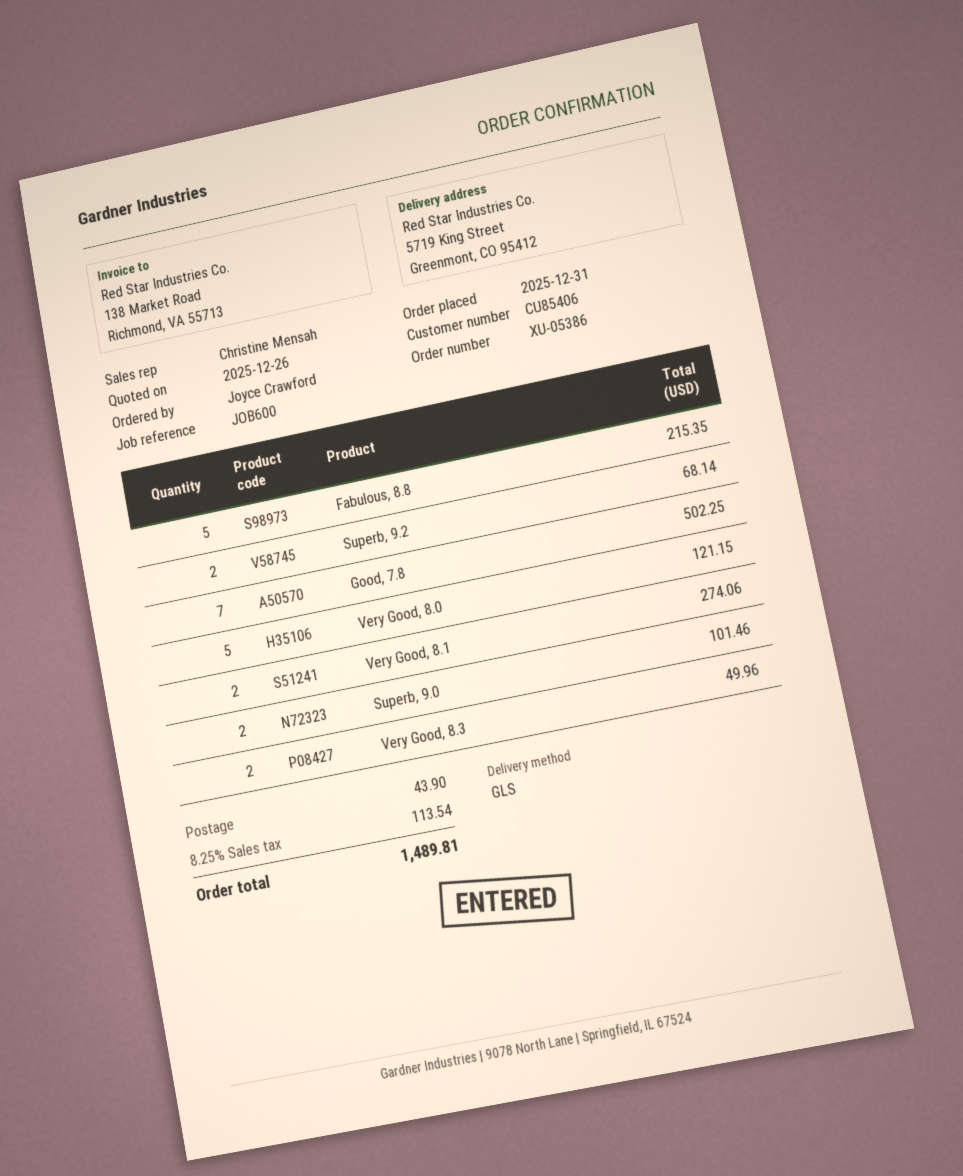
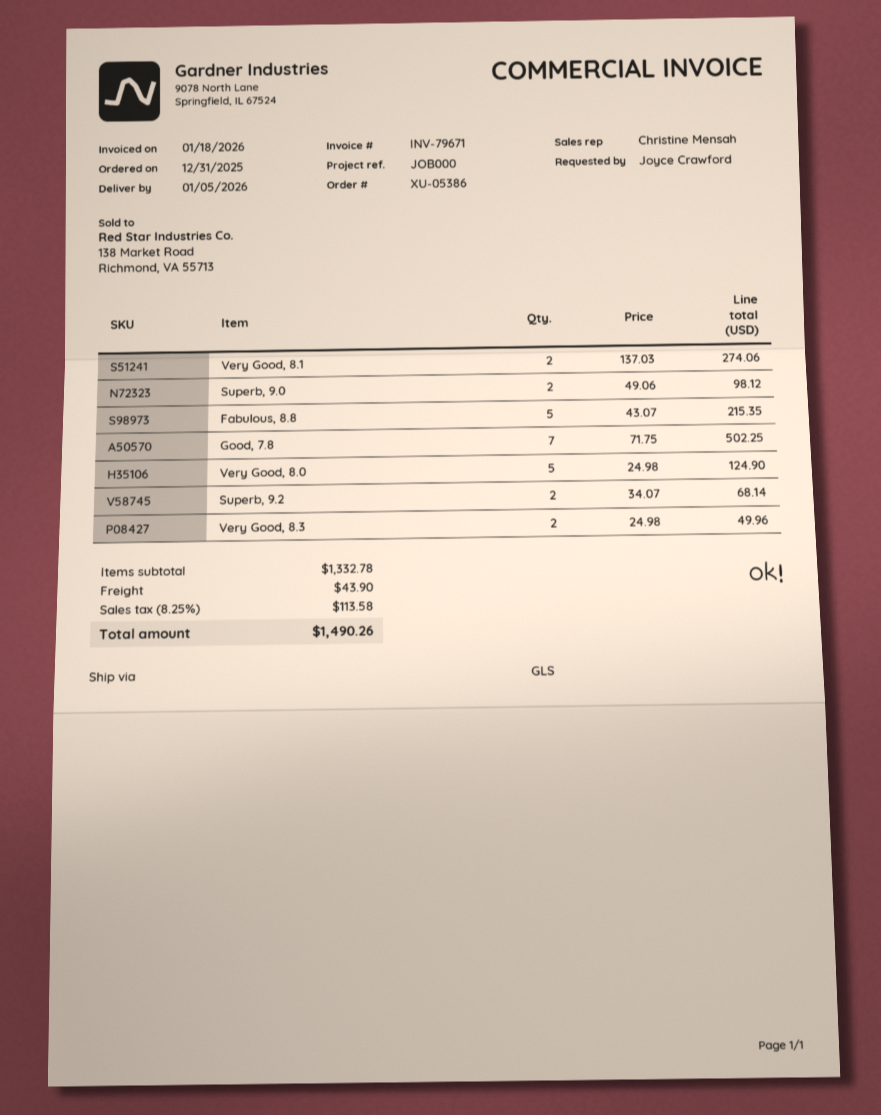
reference: JOB600 -> JOB000
Very Good, 8.0: 5 for 121.15 -> 5 for 124.90
Superb, 9.0: 2 for 101.46 -> 2 for 98.12
tax: 8.25% = 113.54 -> 8.25% = 113.58
total: 1489.81 -> 1490.26

